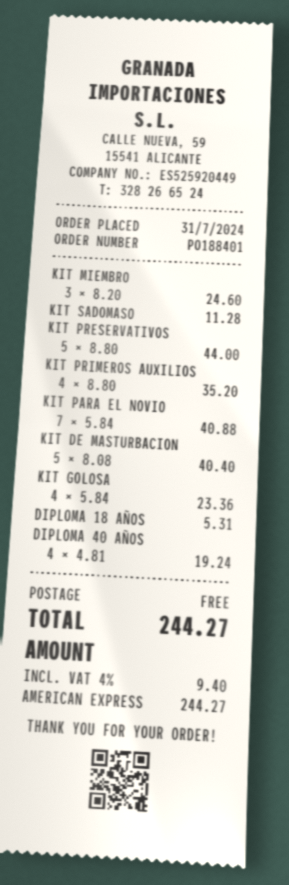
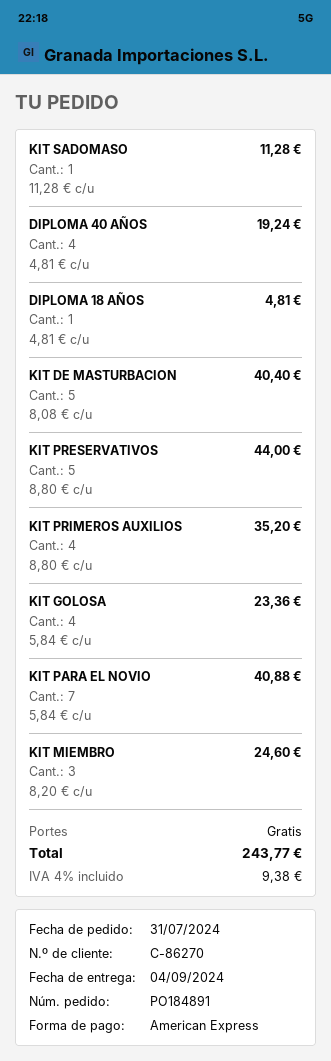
order number: PO188401 -> PO184891
DIPLOMA 18 AÑOS: 1 x 5.31 = 5.31 -> 1 x 4.81 = 4.81
tax: 4% = 9.40 -> 4% = 9.38
total: 244.27 -> 243.77

